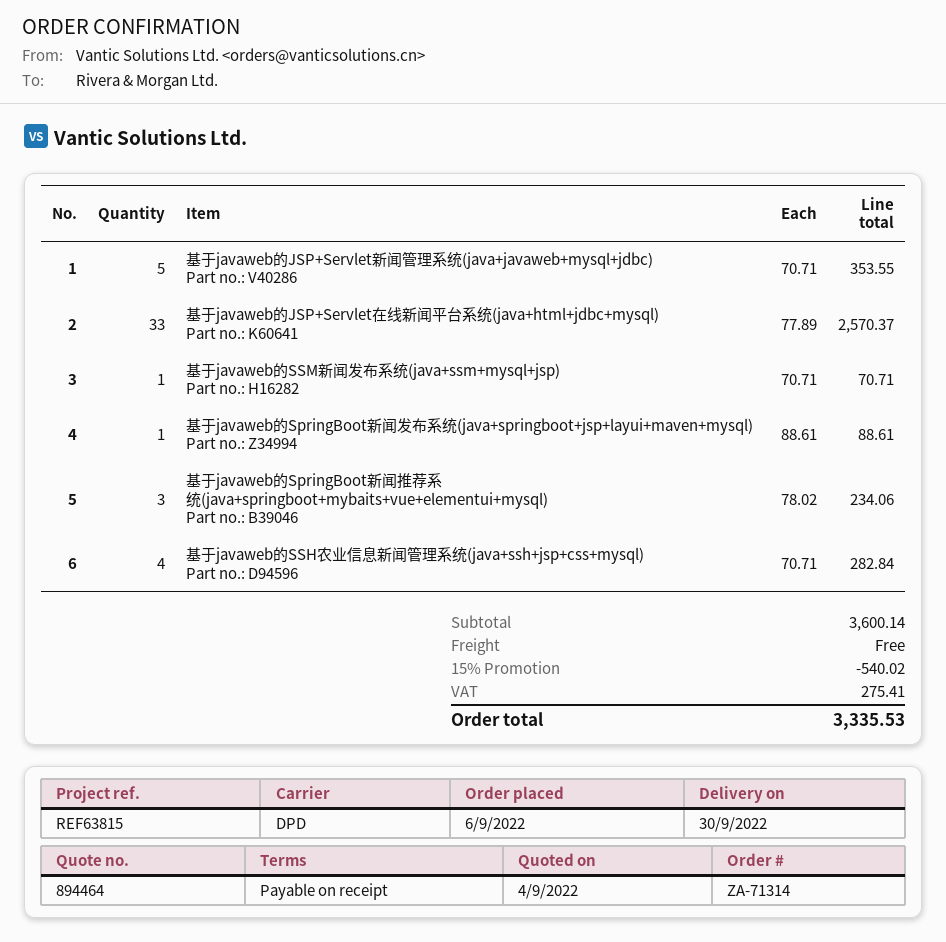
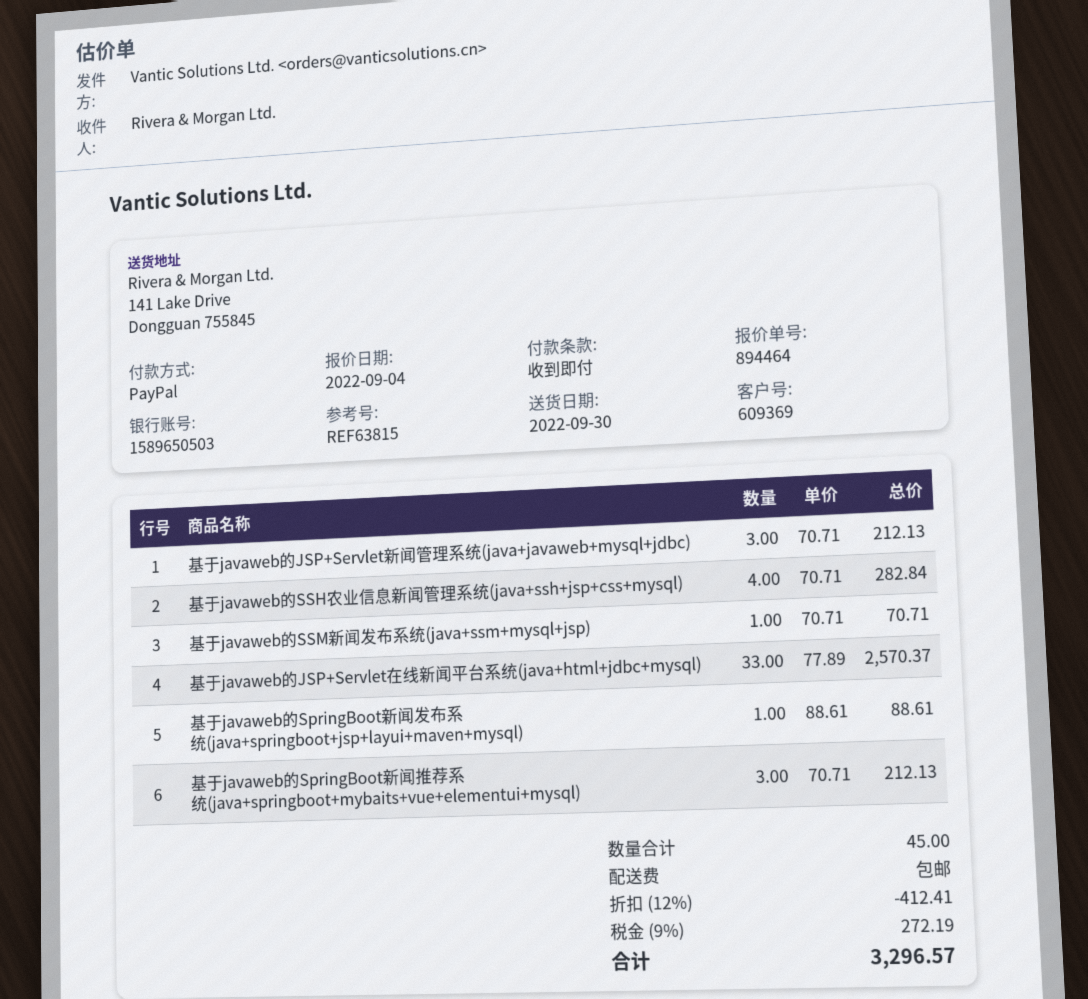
基于javaweb的JSP+Servlet新闻管理系统(java+javaweb+mysql+jdbc): 5 x 70.71 = 353.55 -> 3 x 70.71 = 212.13
基于javaweb的SpringBoot新闻推荐系统(java+springboot+mybaits+vue+elementui+mysql): 3 x 78.02 = 234.06 -> 3 x 70.71 = 212.13
discount: 15% = 540.02 -> 12% = 412.41
tax: 275.41 -> 272.19
total: 3335.53 -> 3296.57

